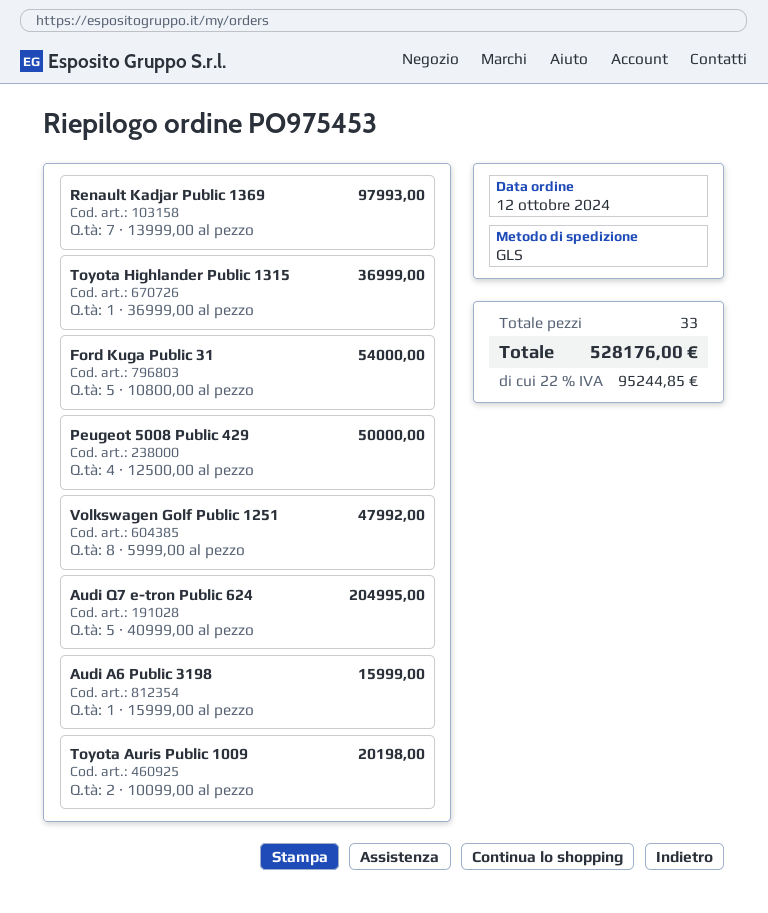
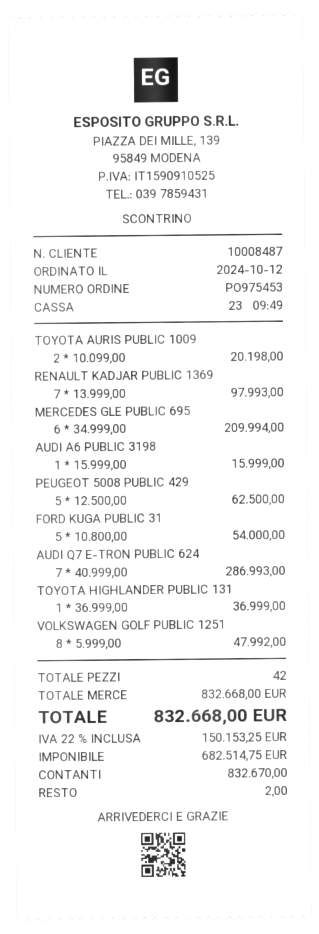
Peugeot 5008 Public 429: 4 x 12500.00 = 50000.00 -> 5 x 12500.00 = 62500.00
Audi Q7 e-tron Public 624: 5 x 40999.00 = 204995.00 -> 7 x 40999.00 = 286993.00
MERCEDES GLE PUBLIC 695: none -> 6 x 34999.00 = 209994.00
total quantity: 33 -> 42
tax: 22% = 95244.85 -> 22% = 150153.25
total: 528176.00 -> 832668.00

